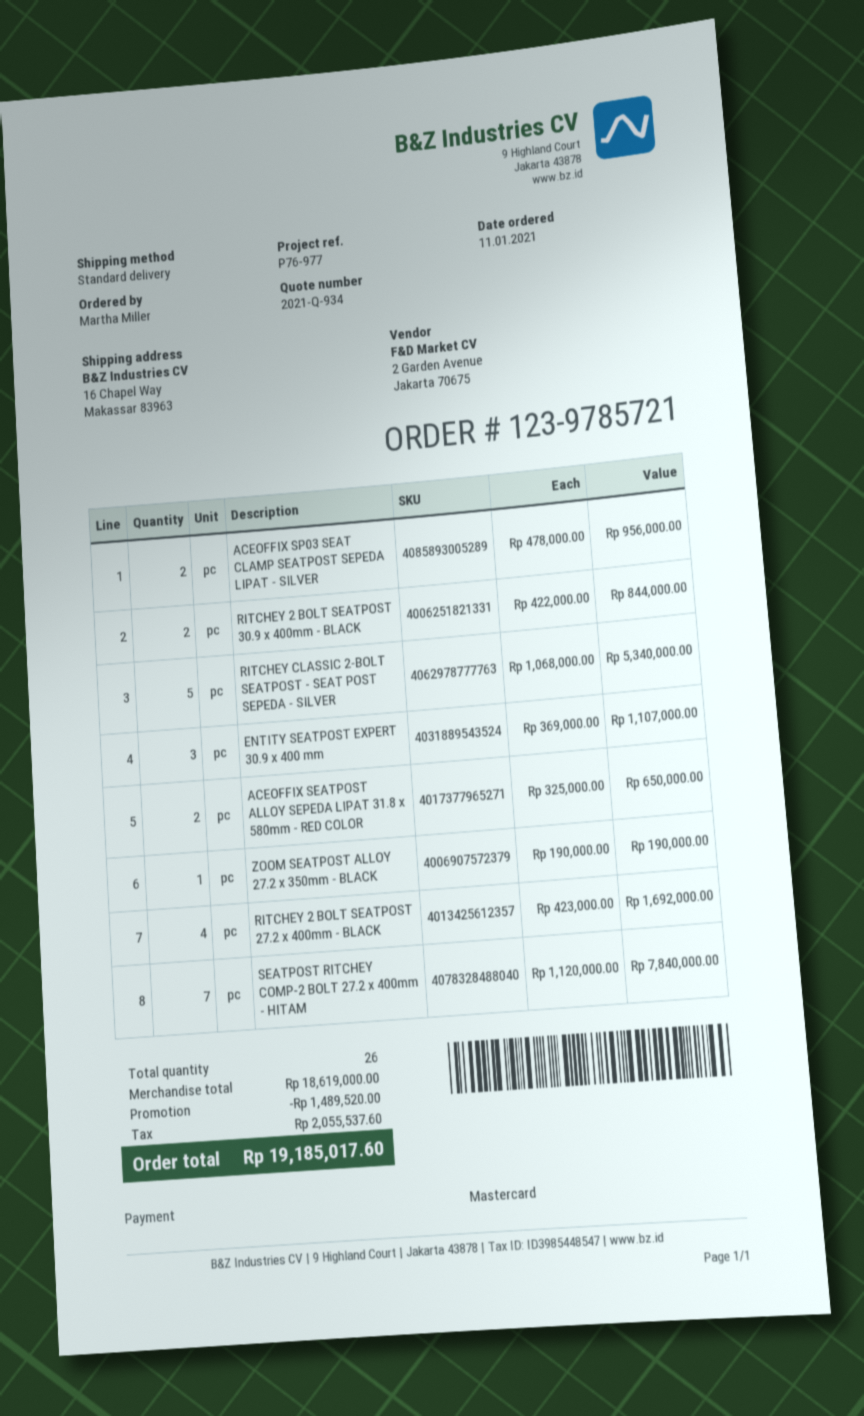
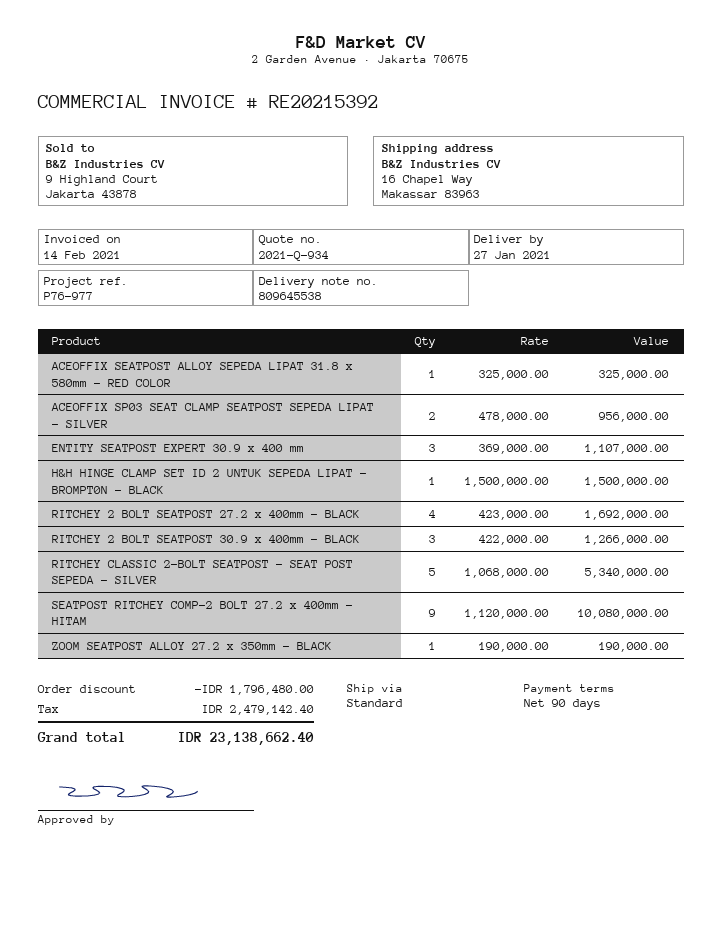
RITCHEY 2 BOLT SEATPOST 30.9 x 400mm - BLACK: 2 x 422000.00 = 844000.00 -> 3 x 422000.00 = 1266000.00
ACEOFFIX SEATPOST ALLOY SEPEDA LIPAT 31.8 x 580mm - RED COLOR: 2 x 325000.00 = 650000.00 -> 1 x 325000.00 = 325000.00
SEATPOST RITCHEY COMP-2 BOLT 27.2 x 400mm - HITAM: 7 x 1120000.00 = 7840000.00 -> 9 x 1120000.00 = 10080000.00
H&H HINGE CLAMP SET ID 2 UNTUK SEPEDA LIPAT - BROMPT0N - BLACK: none -> 1 x 1500000.00 = 1500000.00
discount: 1489520.00 -> 1796480.00
tax: 2055537.60 -> 2479142.40
total: 19185017.60 -> 23138662.40

